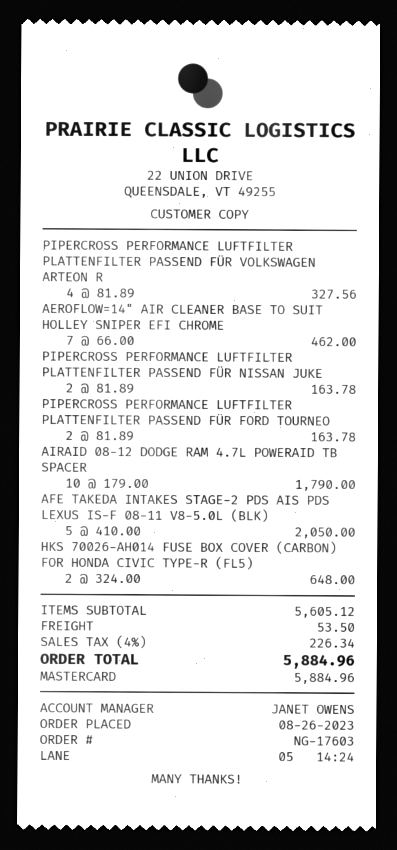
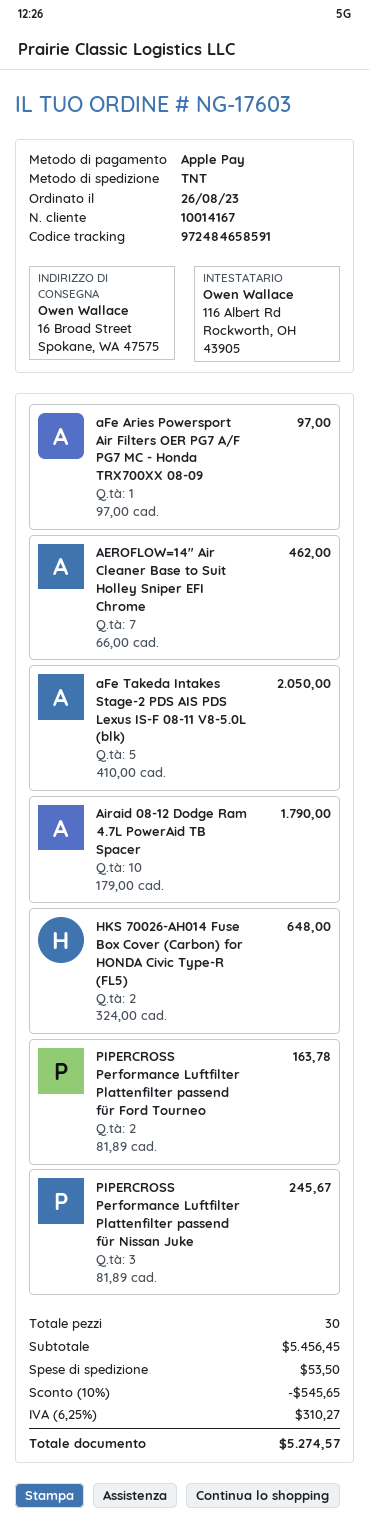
payment method: Mastercard -> Apple Pay
PIPERCROSS PERFORMANCE LUFTFILTER PLATTENFILTER PASSEND FÜR VOLKSWAGEN ARTEON R: 4 x 81.89 = 327.56 -> none
PIPERCROSS PERFORMANCE LUFTFILTER PLATTENFILTER PASSEND FÜR NISSAN JUKE: 2 x 81.89 = 163.78 -> 3 x 81.89 = 245.67
aFe Aries Powersport Air Filters OER PG7 A/F PG7 MC - Honda TRX700XX 08-09: none -> 1 x 97.00 = 97.00
subtotal: 5605.12 -> 5456.45
discount: none -> 10% = 545.65
tax: 4% = 226.34 -> 6.25% = 310.27
total: 5884.96 -> 5274.57

